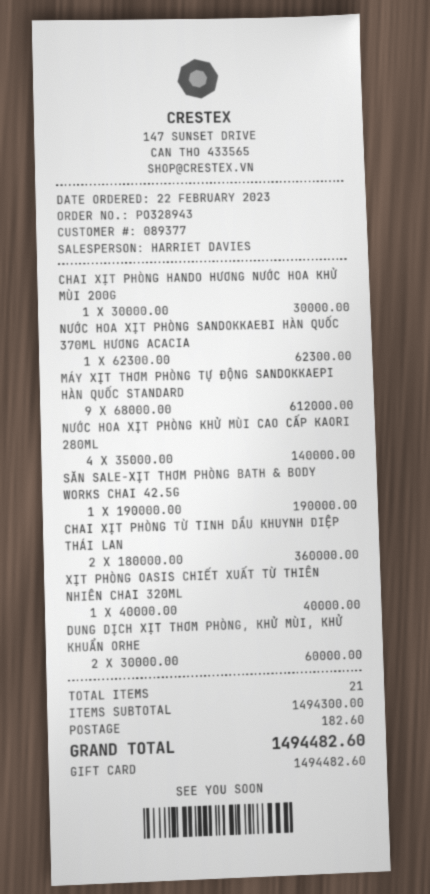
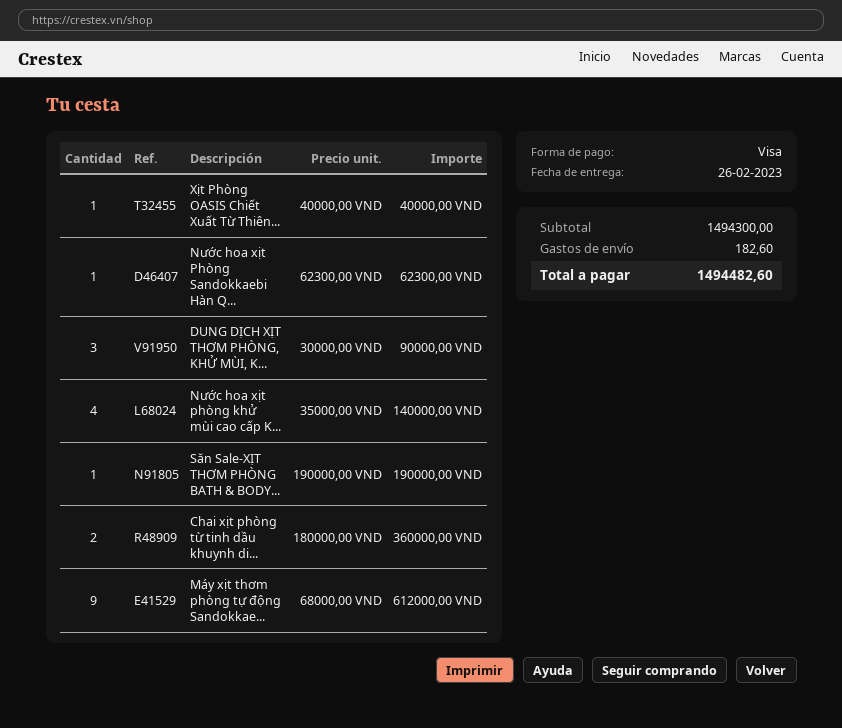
payment method: gift card -> Visa
CHAI XỊT PHÒNG HANDO HƯƠNG NƯỚC HOA KHỬ MÙI 200G: 1 x 30000.00 = 30000.00 -> none
DUNG DỊCH XỊT THƠM PHÒNG, KHỬ MÙI, KHỬ KHUẨN ORHE: 2 x 30000.00 = 60000.00 -> 3 x 30000.00 = 90000.00

